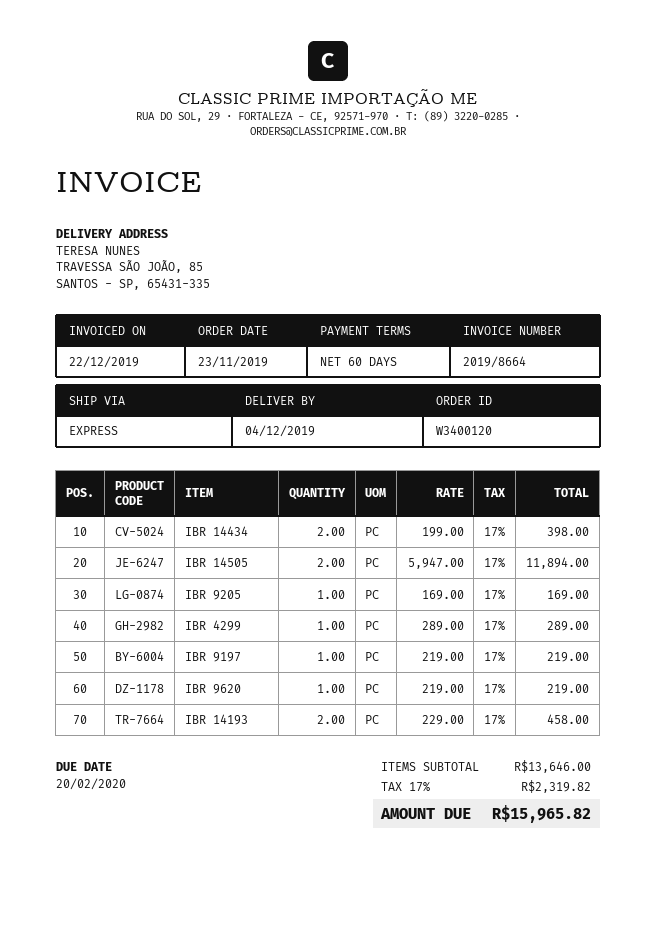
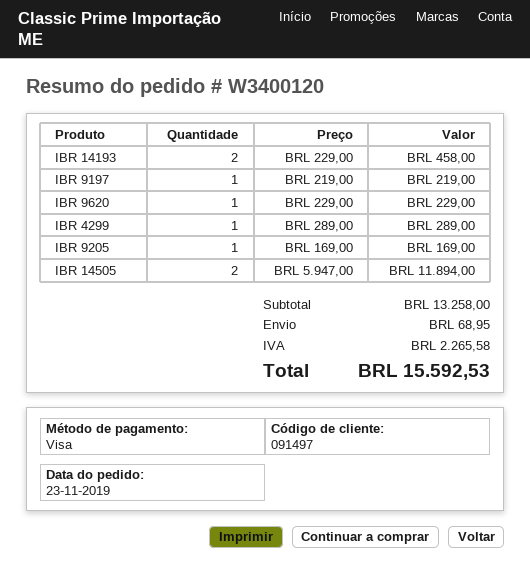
IBR 14434: 2 x 199.00 = 398.00 -> none
IBR 9620: 1 x 219.00 = 219.00 -> 1 x 229.00 = 229.00
subtotal: 13646.00 -> 13258.00
shipping: none -> 68.95
tax: 2319.82 -> 2265.58
total: 15965.82 -> 15592.53

